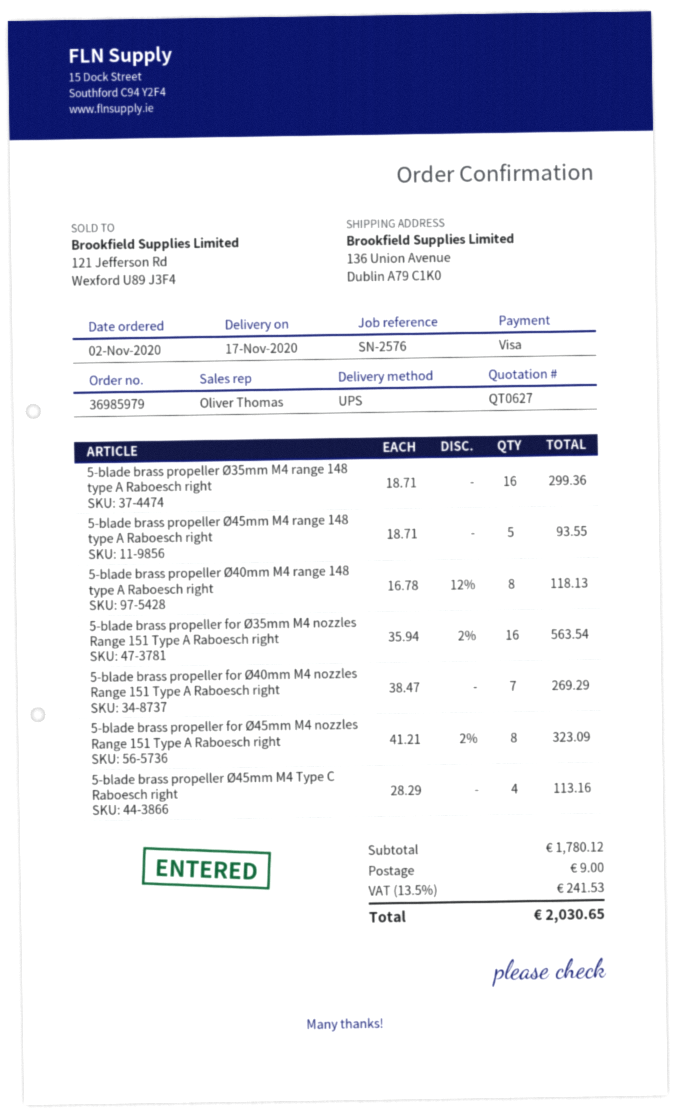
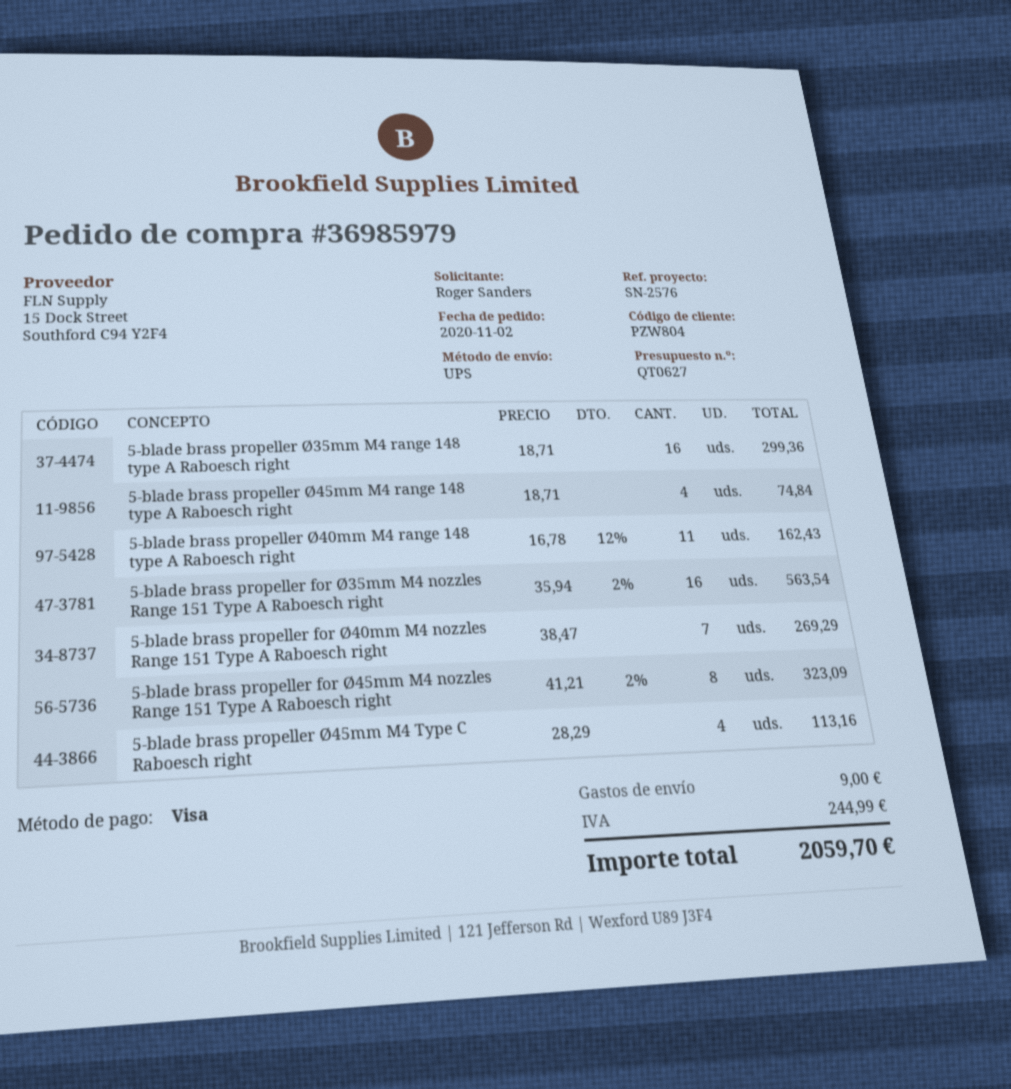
5-blade brass propeller Ø45mm M4 range 148 type A Raboesch right: 5 x 18.71 = 93.55 -> 4 x 18.71 = 74.84
5-blade brass propeller Ø40mm M4 range 148 type A Raboesch right: 8 x 16.78 - 12% = 118.13 -> 11 x 16.78 - 12% = 162.43
tax: 241.53 -> 244.99
total: 2030.65 -> 2059.70

